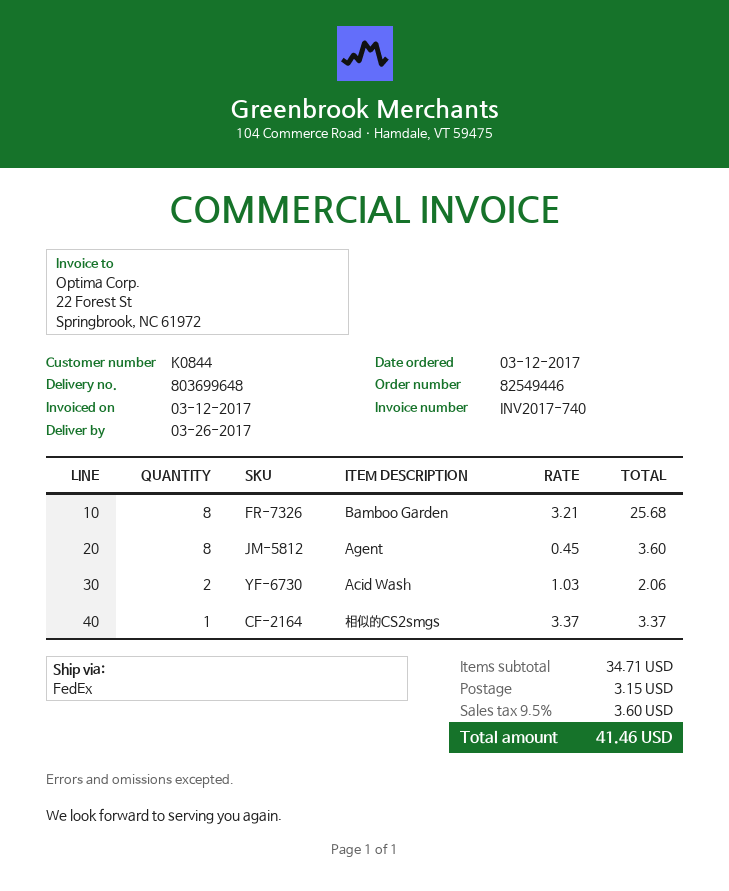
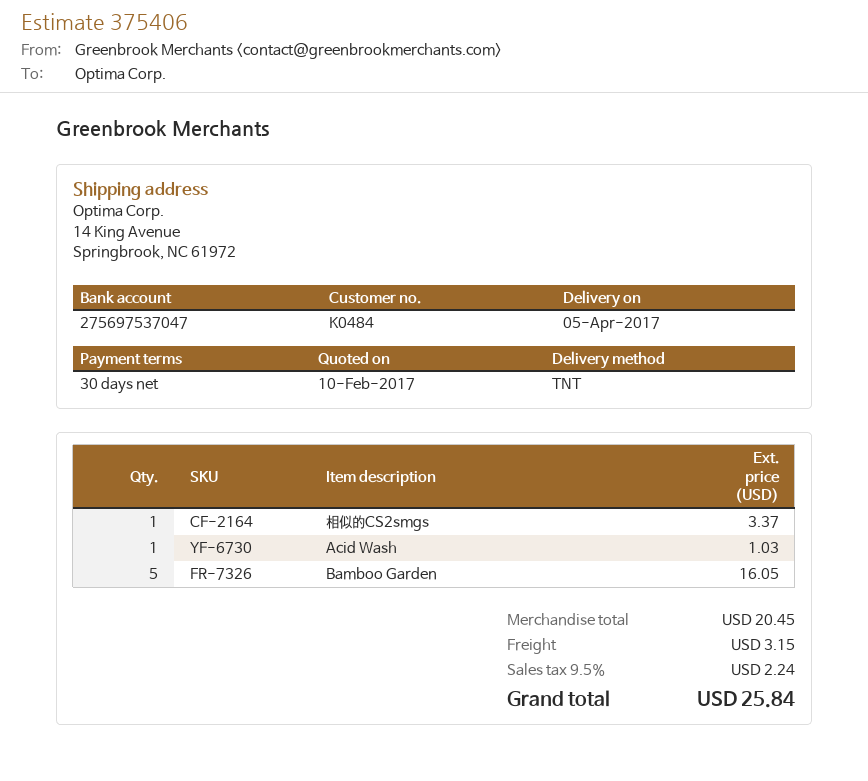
delivery date: 2017-03-26 -> 2017-04-05
customer number: K0844 -> K0484
shipping method: FedEx -> TNT
Bamboo Garden: 8 for 25.68 -> 5 for 16.05
Agent: 8 for 3.60 -> none
Acid Wash: 2 for 2.06 -> 1 for 1.03
subtotal: 34.71 -> 20.45
tax: 9.5% = 3.60 -> 9.5% = 2.24
total: 41.46 -> 25.84

